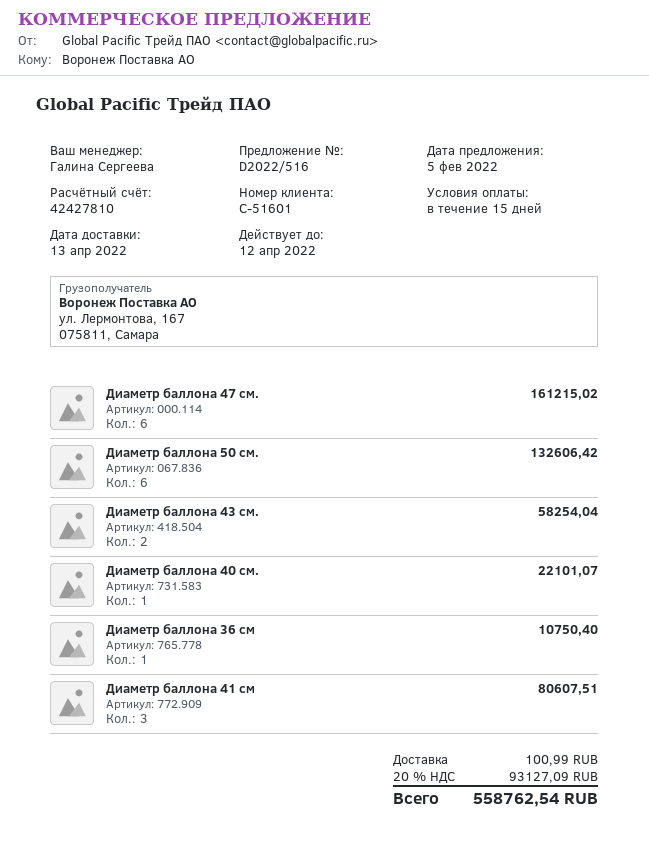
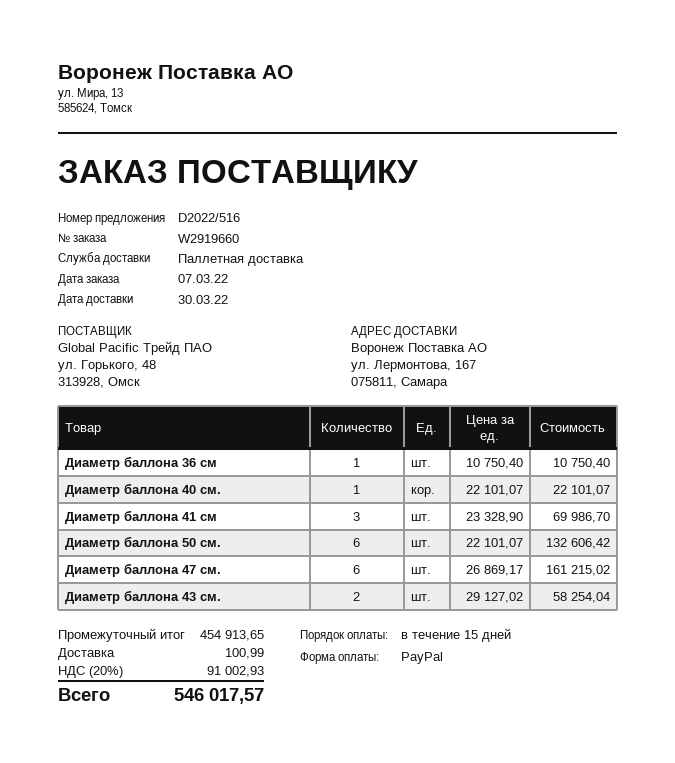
delivery date: 2022-04-13 -> 2022-03-30
Диаметр баллона 41 см: 3 for 80607.51 -> 3 for 69986.70
tax: 20% = 93127.09 -> 20% = 91002.93
total: 558762.54 -> 546017.57

